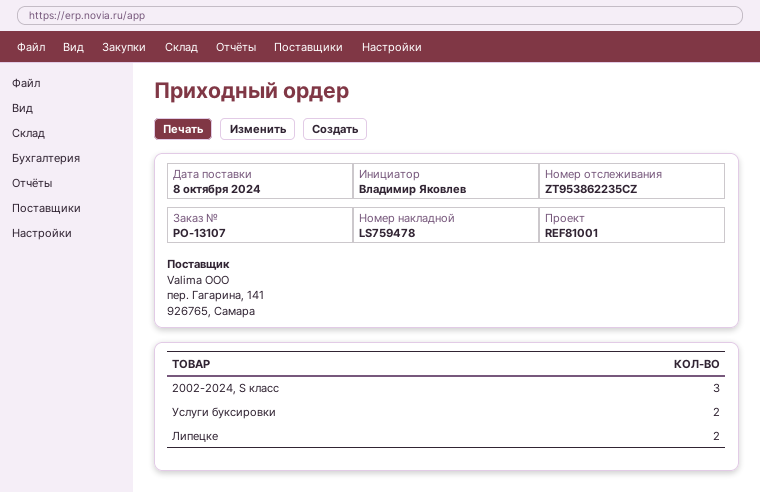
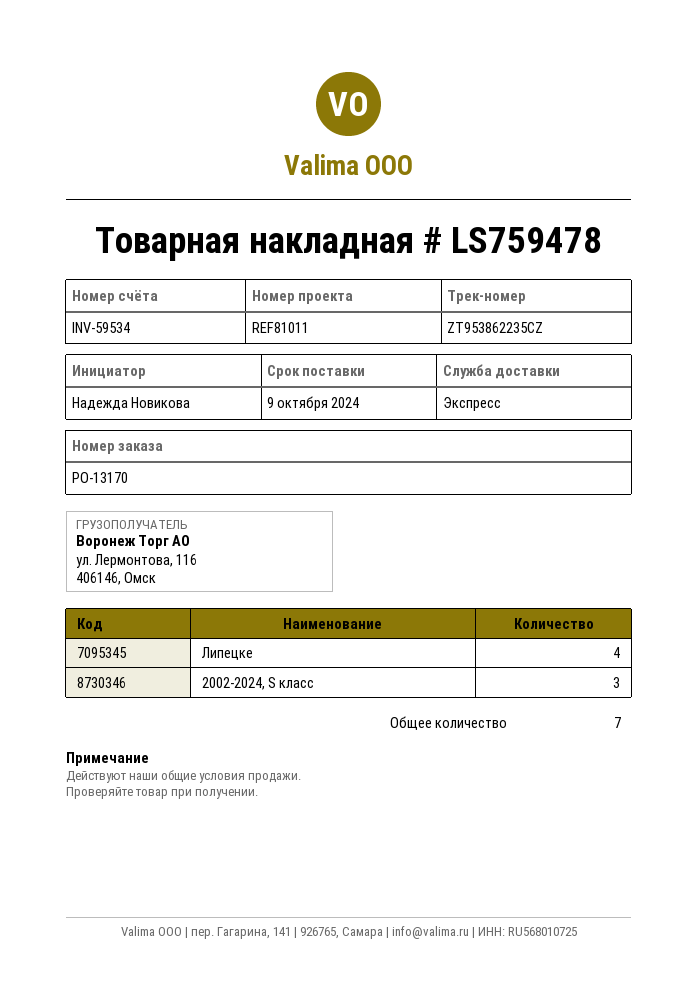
order number: PO-13107 -> PO-13170
delivery date: 2024-10-08 -> 2024-10-09
reference: REF81001 -> REF81011
ordered by: Владимир Яковлев -> Надежда Новикова
Услуги буксировки: 2 -> none
Липецке: 2 -> 4

